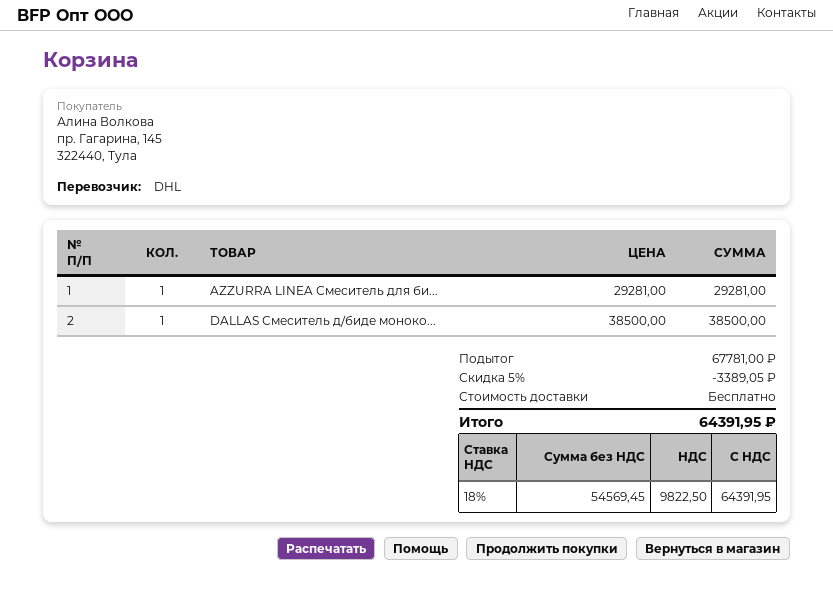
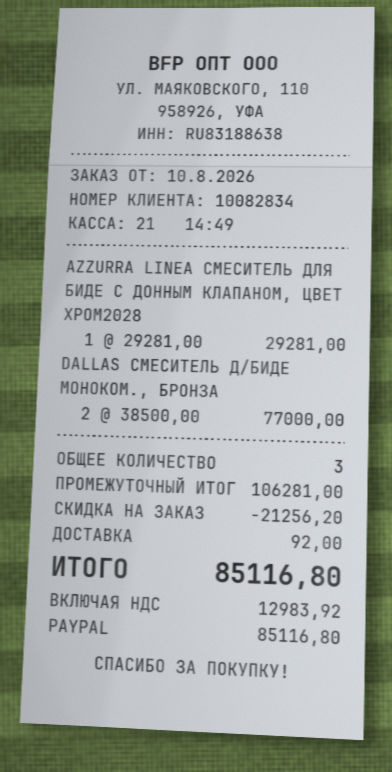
DALLAS Смеситель д/биде моноко...: 1 x 38500.00 = 38500.00 -> 2 x 38500.00 = 77000.00
subtotal: 67781.00 -> 106281.00
discount: 3389.05 -> 21256.20
shipping: 0.00 -> 92.00
tax: 9822.50 -> 12983.92
total: 64391.95 -> 85116.80

